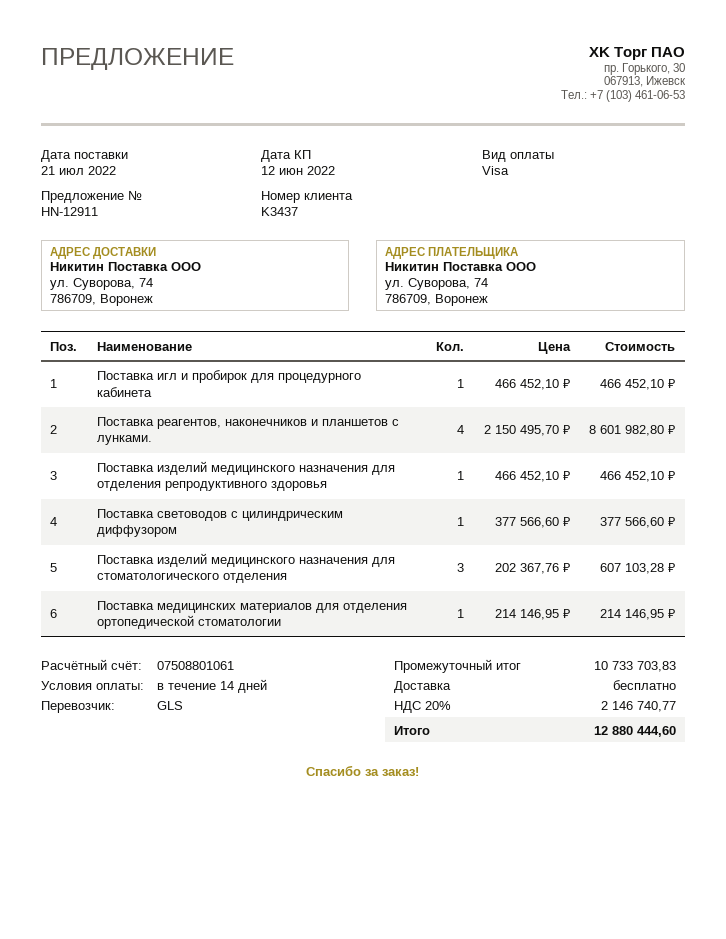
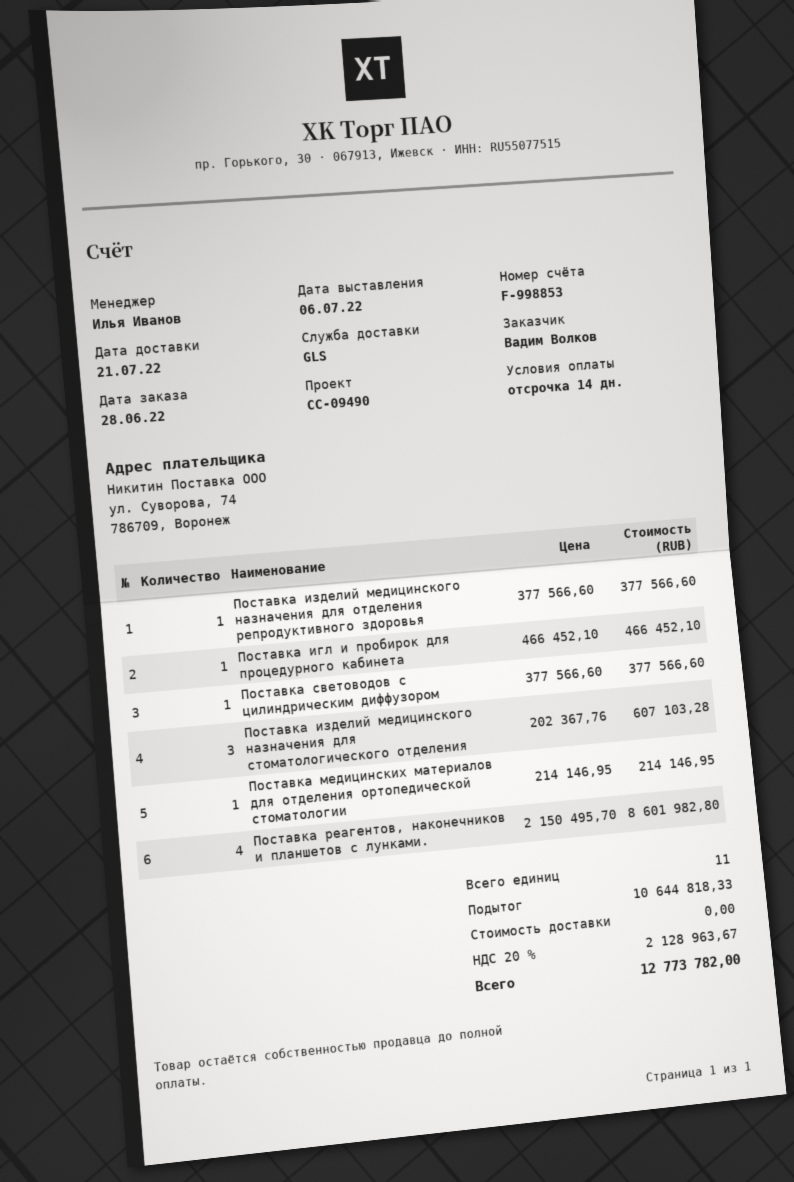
Поставка изделий медицинского назначения для отделения репродуктивного здоровья: 1 x 466452.10 = 466452.10 -> 1 x 377566.60 = 377566.60
subtotal: 10733703.83 -> 10644818.33
tax: 20% = 2146740.77 -> 20% = 2128963.67
total: 12880444.60 -> 12773782.00

